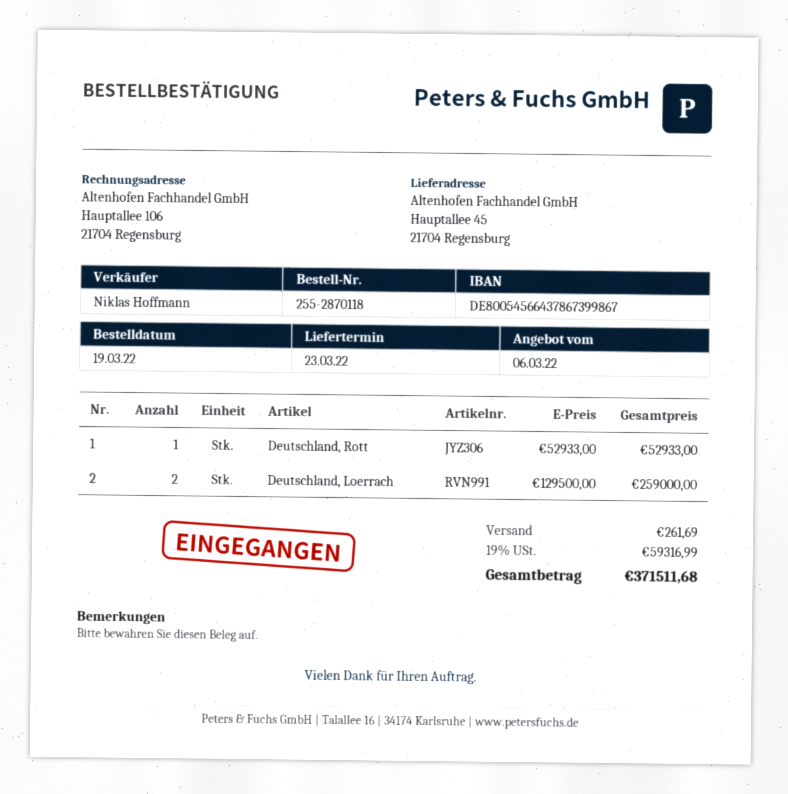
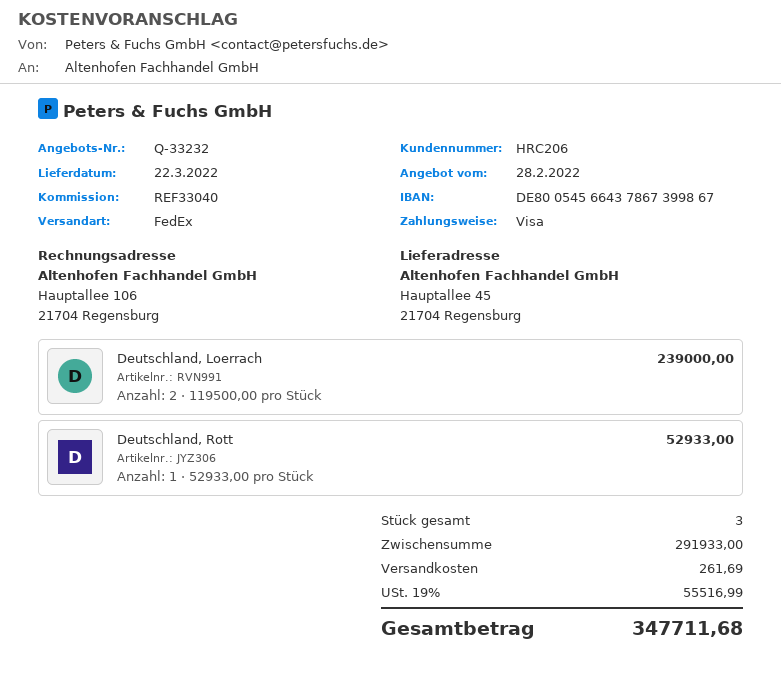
quote date: 2022-03-06 -> 2022-02-28
delivery date: 2022-03-23 -> 2022-03-22
Deutschland, Loerrach: 2 x 129500.00 = 259000.00 -> 2 x 119500.00 = 239000.00
tax: 19% = 59316.99 -> 19% = 55516.99
total: 371511.68 -> 347711.68

